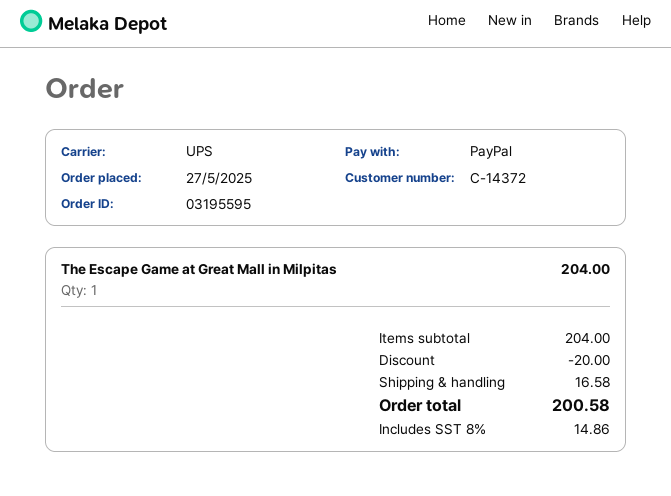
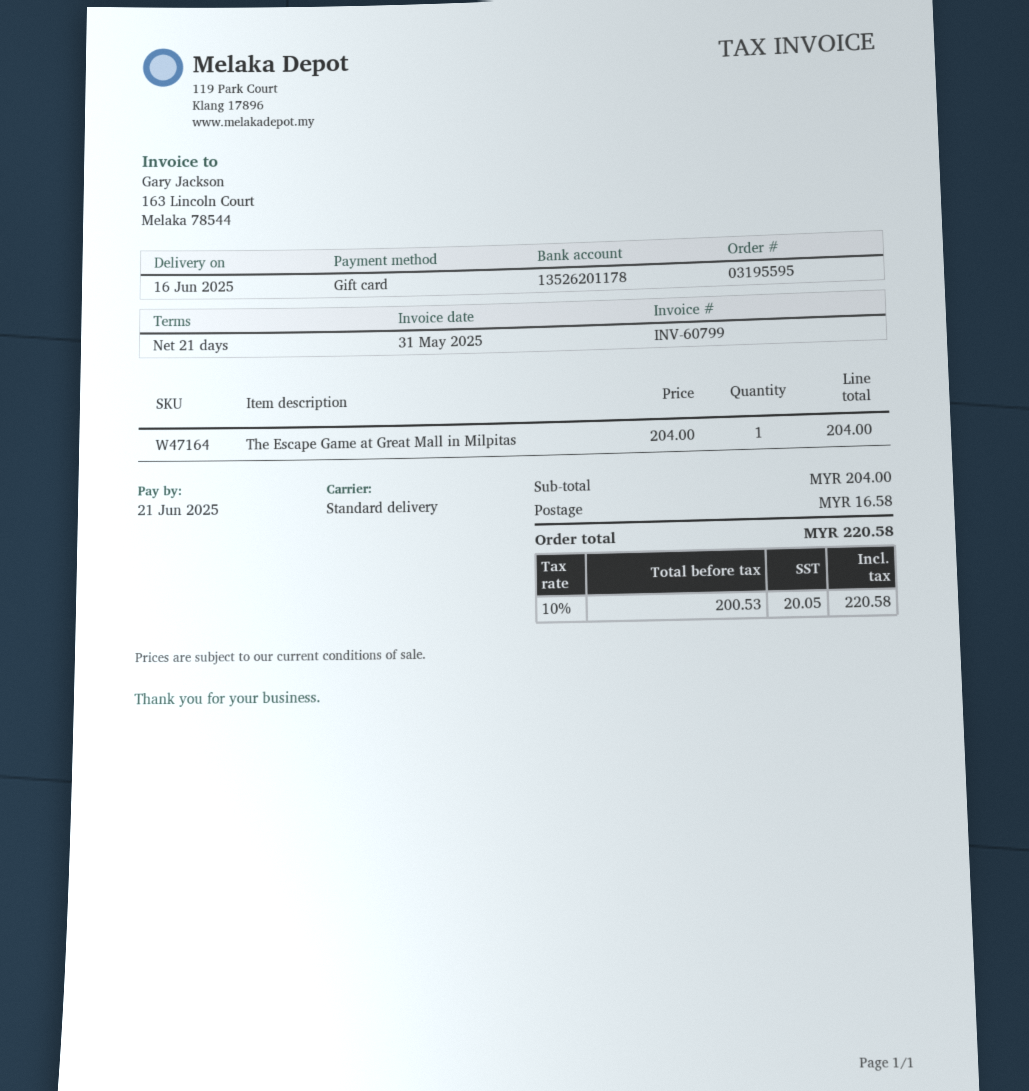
payment method: PayPal -> gift card
shipping method: UPS -> standard
discount: 20.00 -> none
tax: 8% = 14.86 -> 10% = 20.05
total: 200.58 -> 220.58

